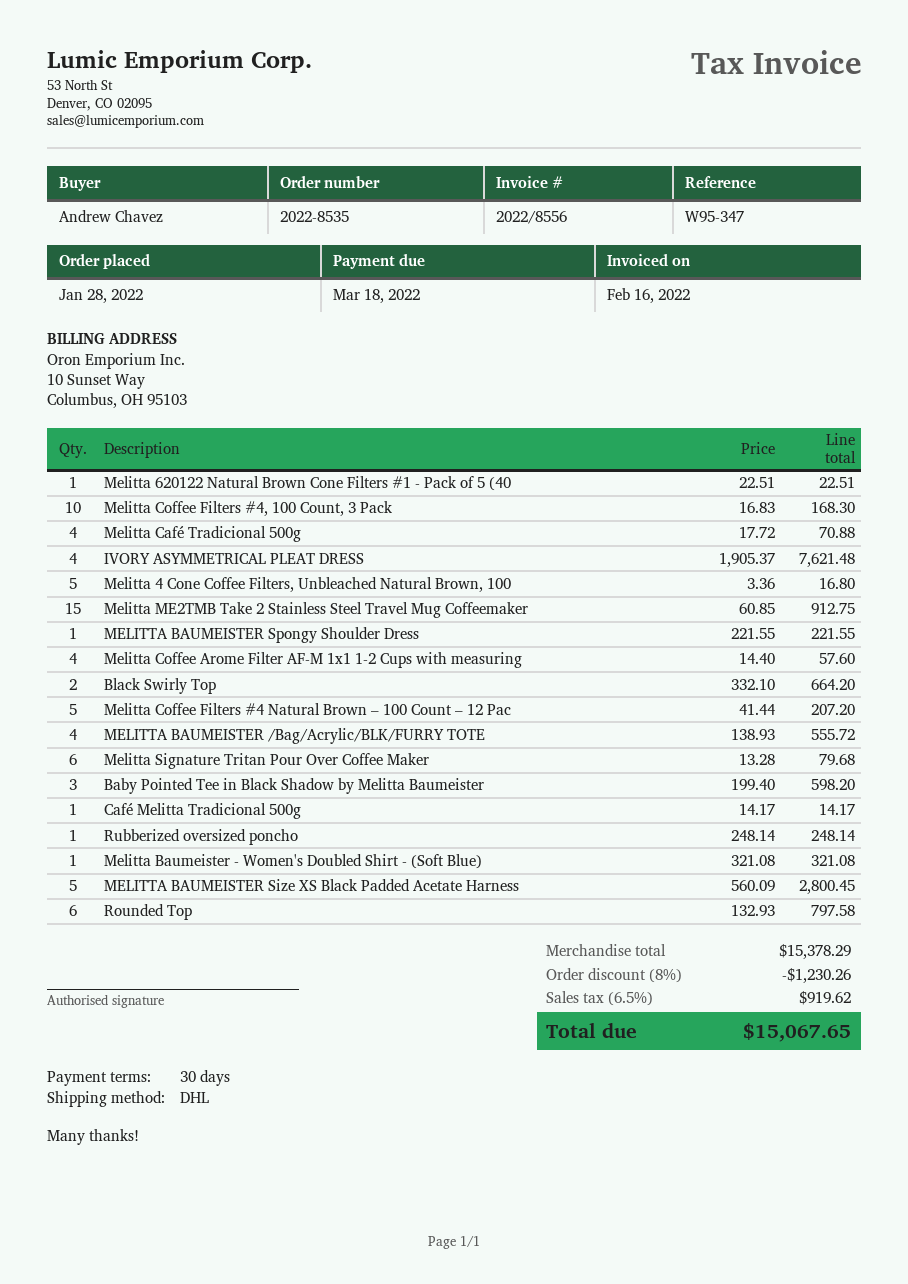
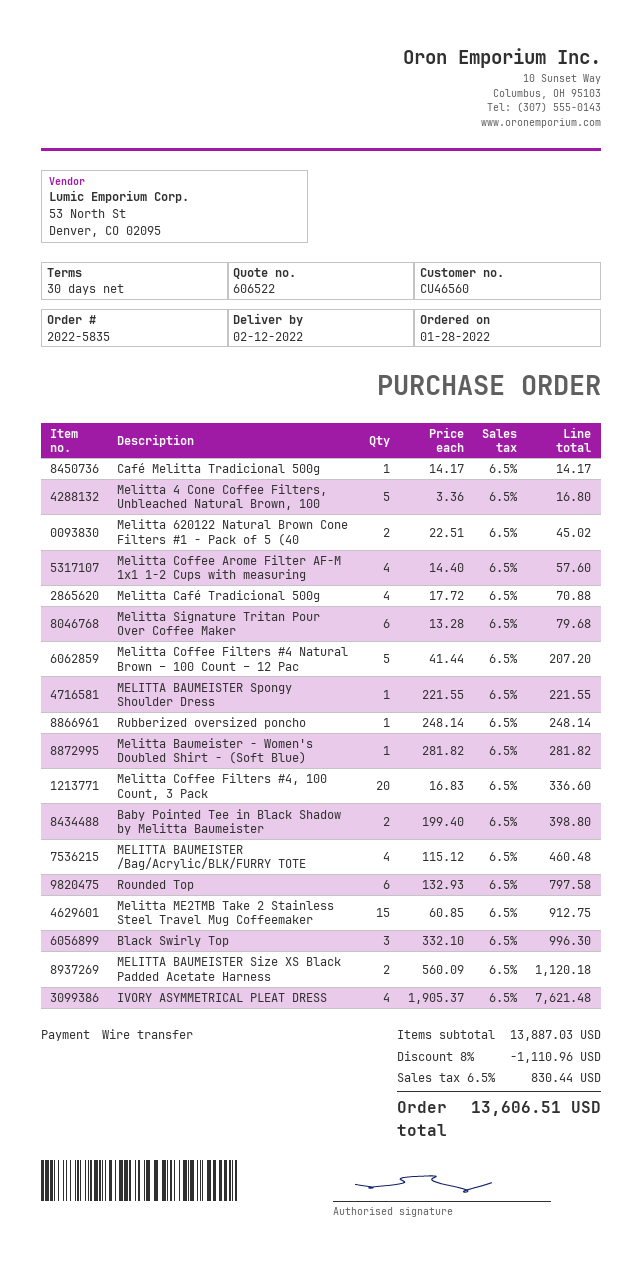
order number: 2022-8535 -> 2022-5835
Melitta 620122 Natural Brown Cone Filters #1 - Pack of 5 (40: 1 x 22.51 = 22.51 -> 2 x 22.51 = 45.02
Melitta Coffee Filters #4, 100 Count, 3 Pack: 10 x 16.83 = 168.30 -> 20 x 16.83 = 336.60
Black Swirly Top: 2 x 332.10 = 664.20 -> 3 x 332.10 = 996.30
MELITTA BAUMEISTER /Bag/Acrylic/BLK/FURRY TOTE: 4 x 138.93 = 555.72 -> 4 x 115.12 = 460.48
Baby Pointed Tee in Black Shadow by Melitta Baumeister: 3 x 199.40 = 598.20 -> 2 x 199.40 = 398.80
Melitta Baumeister - Women's Doubled Shirt - (Soft Blue): 1 x 321.08 = 321.08 -> 1 x 281.82 = 281.82
MELITTA BAUMEISTER Size XS Black Padded Acetate Harness: 5 x 560.09 = 2800.45 -> 2 x 560.09 = 1120.18
subtotal: 15378.29 -> 13887.03
discount: 8% = 1230.26 -> 8% = 1110.96
tax: 6.5% = 919.62 -> 6.5% = 830.44
total: 15067.65 -> 13606.51

